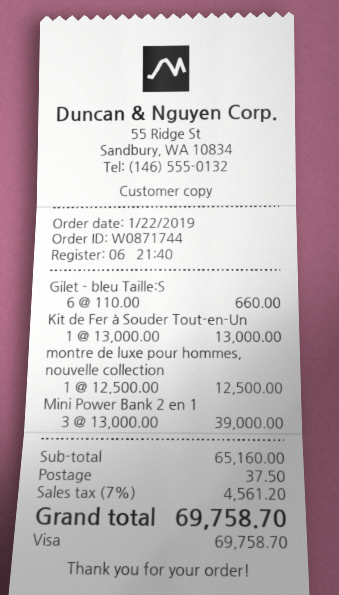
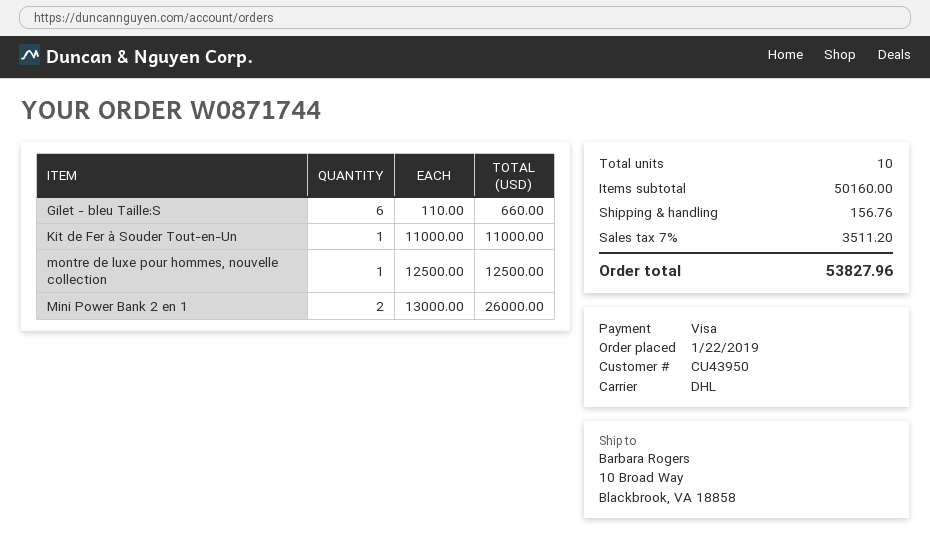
Kit de Fer à Souder Tout-en-Un: 1 x 13000.00 = 13000.00 -> 1 x 11000.00 = 11000.00
Mini Power Bank 2 en 1: 3 x 13000.00 = 39000.00 -> 2 x 13000.00 = 26000.00
subtotal: 65160.00 -> 50160.00
shipping: 37.50 -> 156.76
tax: 7% = 4561.20 -> 7% = 3511.20
total: 69758.70 -> 53827.96

